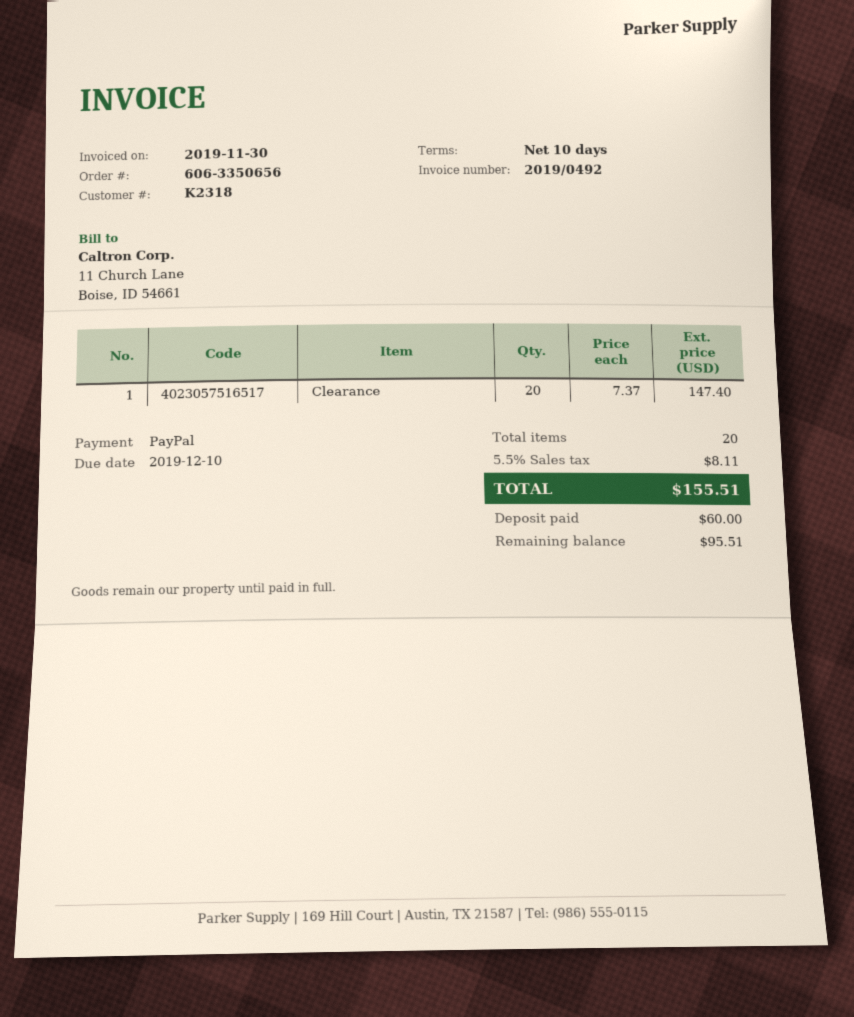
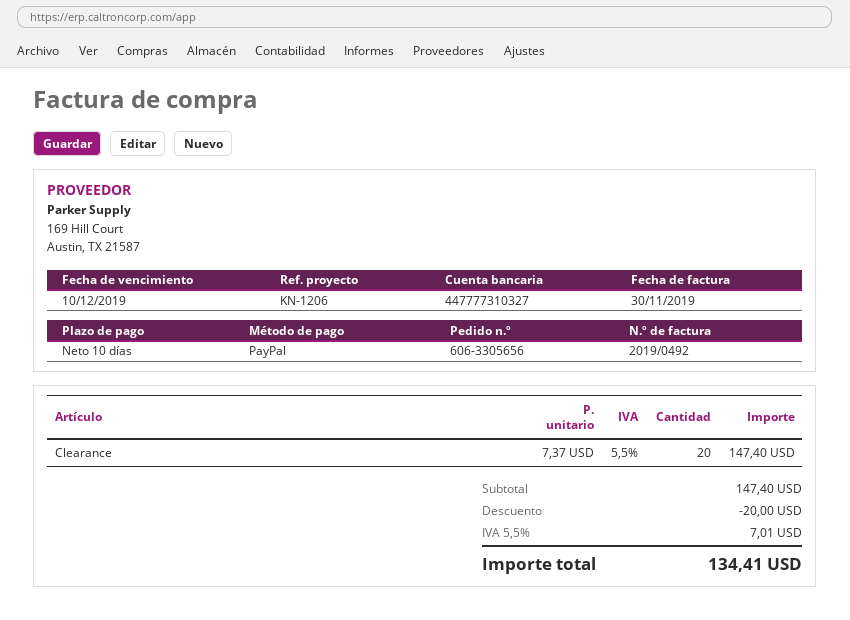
order number: 606-3350656 -> 606-3305656
discount: none -> 20.00
tax: 5.5% = 8.11 -> 5.5% = 7.01
total: 155.51 -> 134.41

